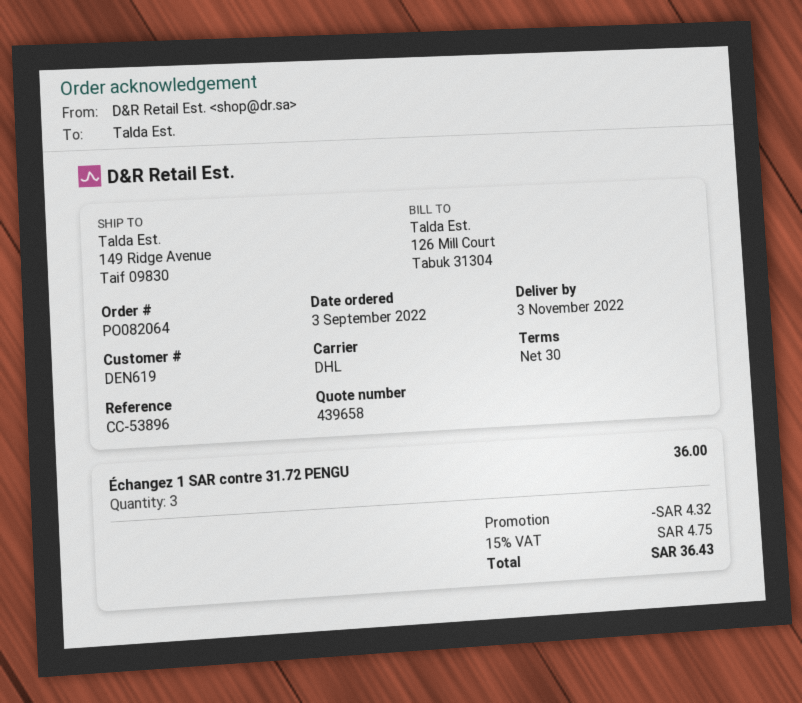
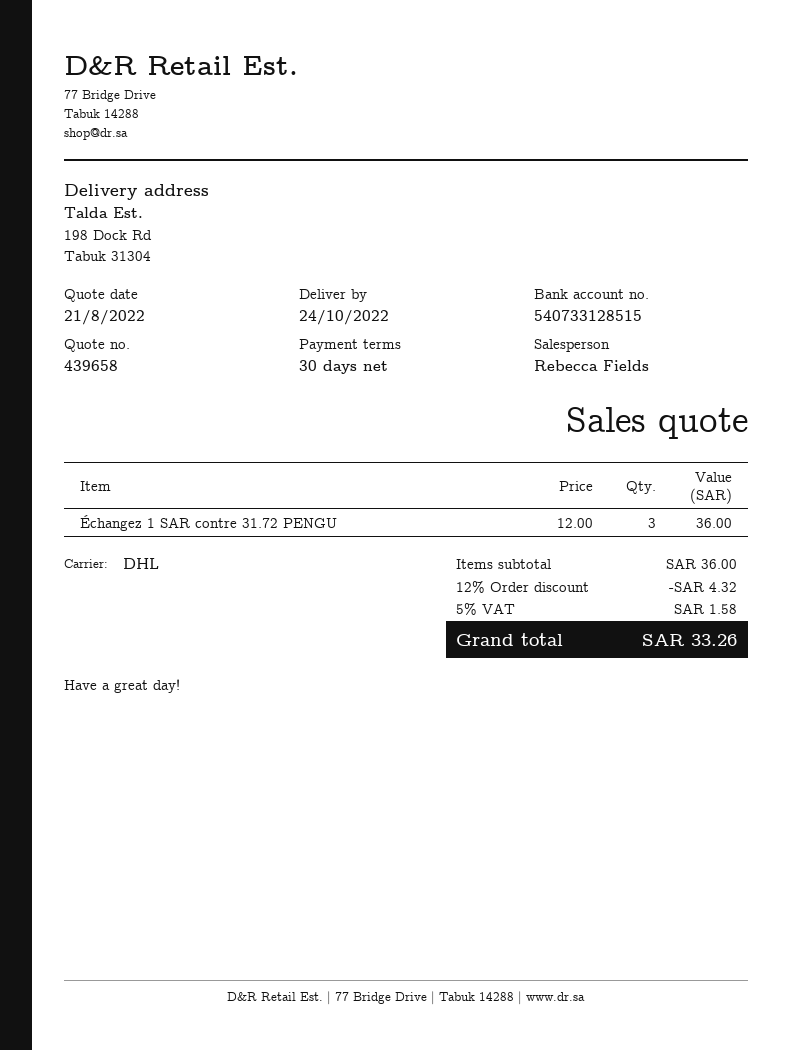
delivery date: 2022-11-03 -> 2022-10-24
ship to: 149 Ridge Avenue, Taif 09830 -> 198 Dock Rd, Tabuk 31304
tax: 15% = 4.75 -> 5% = 1.58
total: 36.43 -> 33.26

